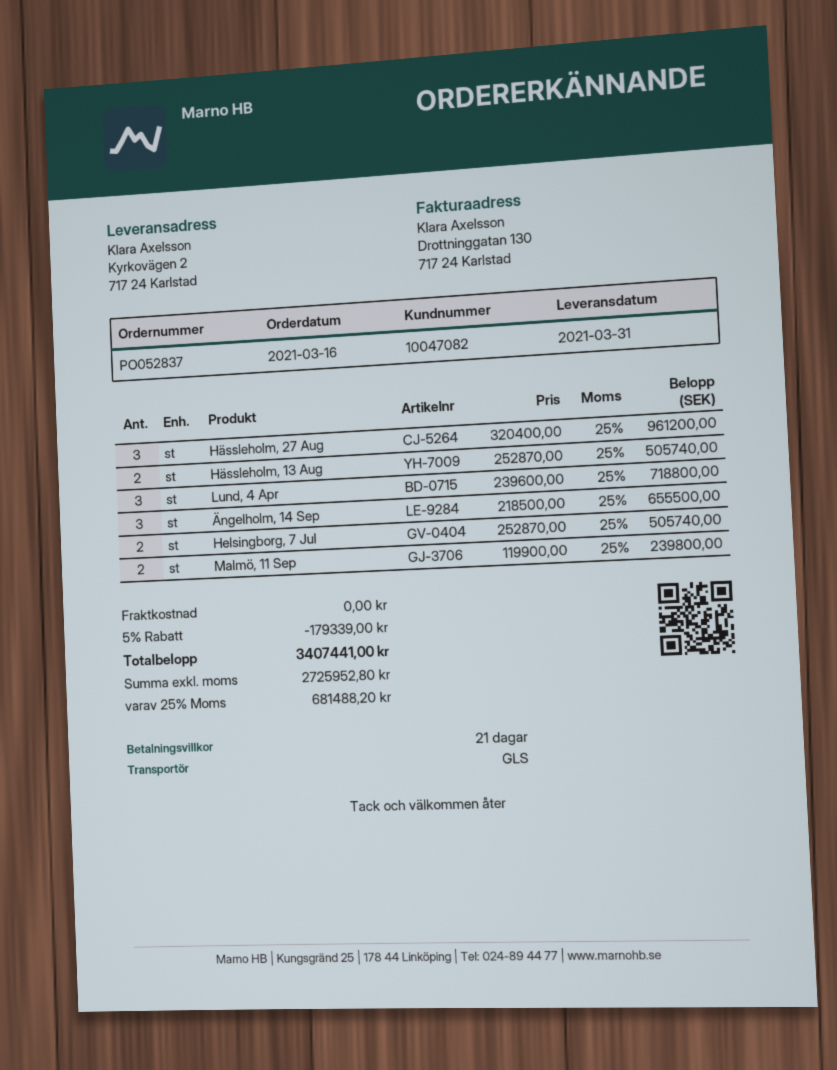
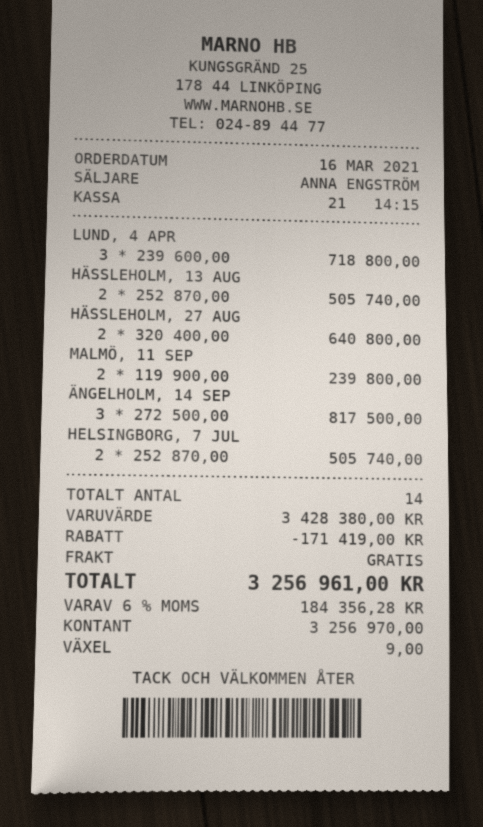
Hässleholm, 27 Aug: 3 x 320400.00 = 961200.00 -> 2 x 320400.00 = 640800.00
Ängelholm, 14 Sep: 3 x 218500.00 = 655500.00 -> 3 x 272500.00 = 817500.00
discount: 179339.00 -> 171419.00
tax: 25% = 681488.20 -> 6% = 184356.28
total: 3407441.00 -> 3256961.00

